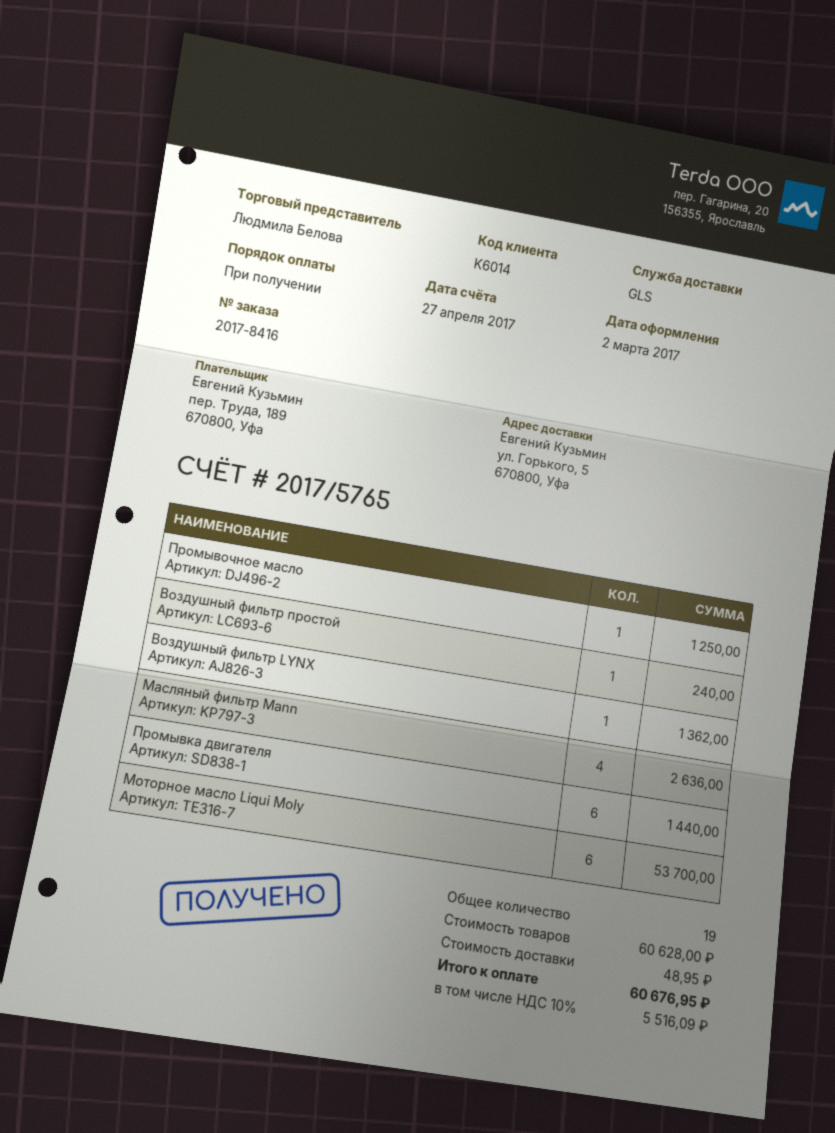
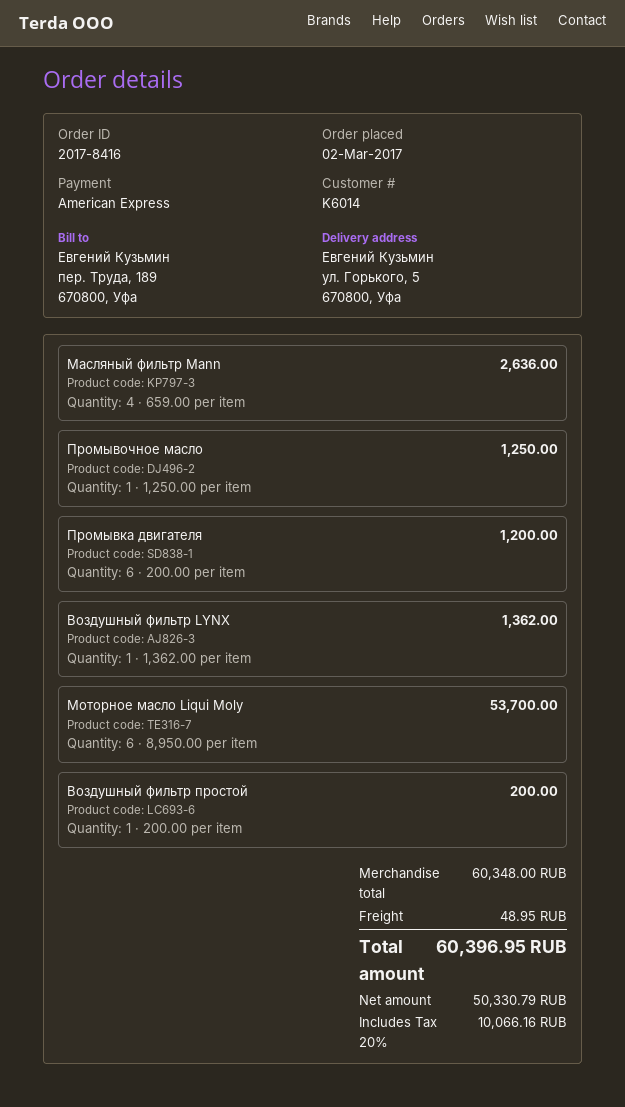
Воздушный фильтр простой: 1 for 240.00 -> 1 for 200.00
Промывка двигателя: 6 for 1440.00 -> 6 for 1200.00
subtotal: 60628.00 -> 60348.00
tax: 10% = 5516.09 -> 20% = 10066.16
total: 60676.95 -> 60396.95

